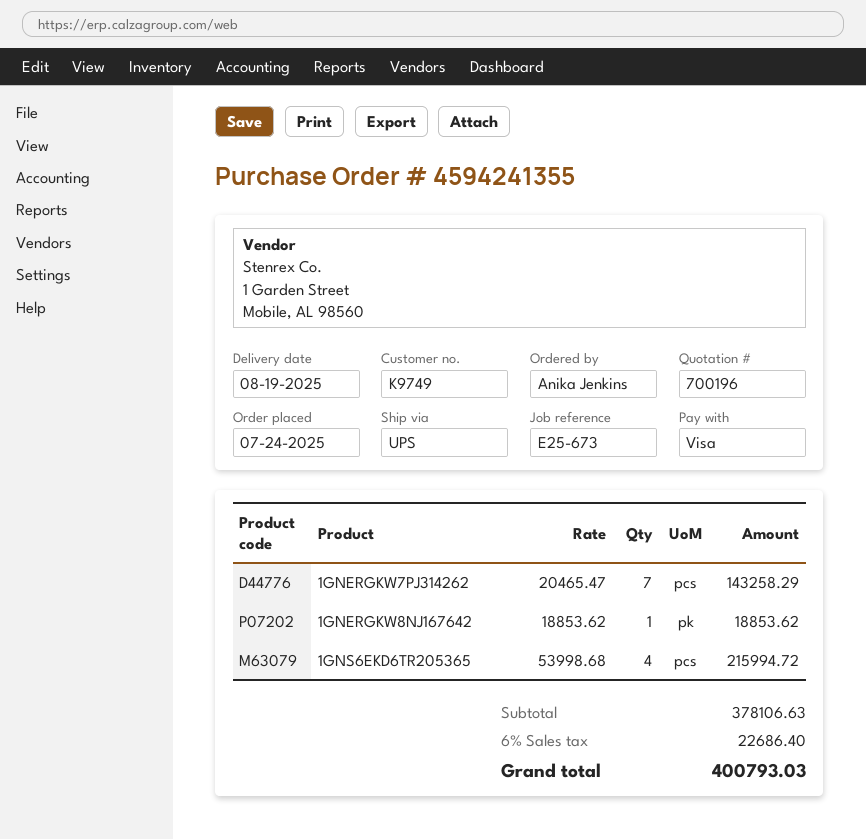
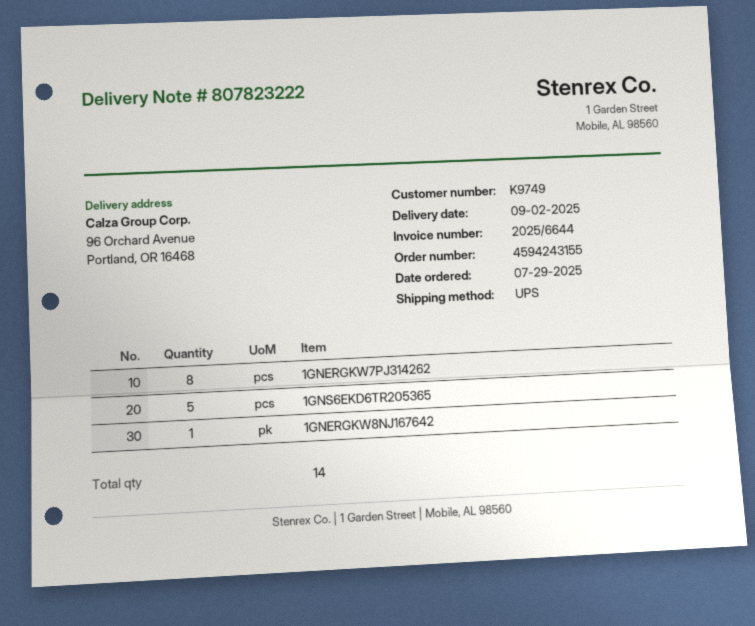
order number: 4594241355 -> 4594243155
order date: 2025-07-24 -> 2025-07-29
delivery date: 2025-08-19 -> 2025-09-02
1GNERGKW7PJ314262: 7 -> 8
1GNS6EKD6TR205365: 4 -> 5

